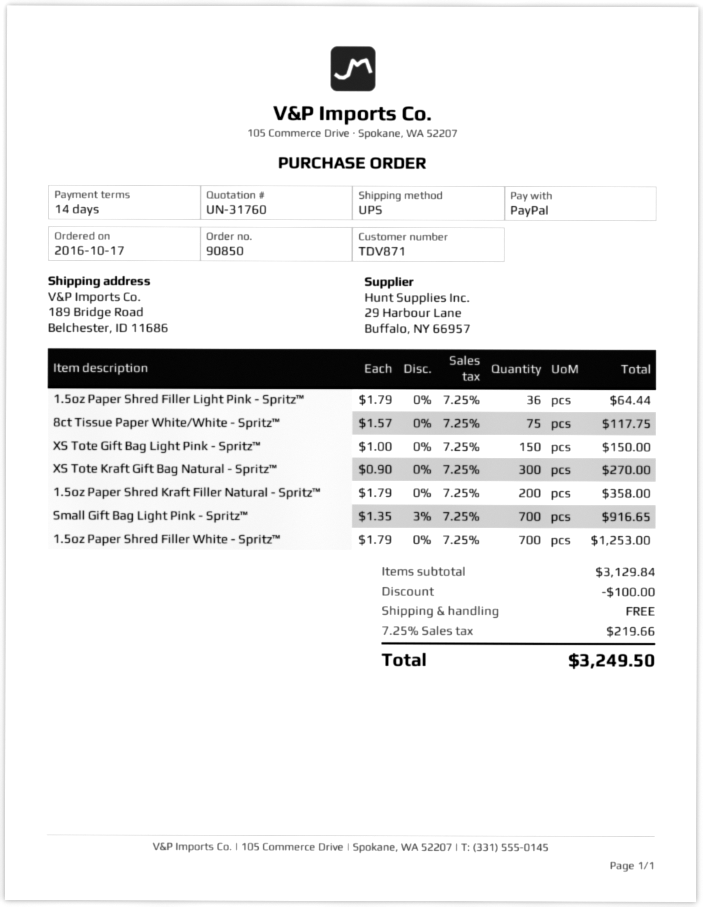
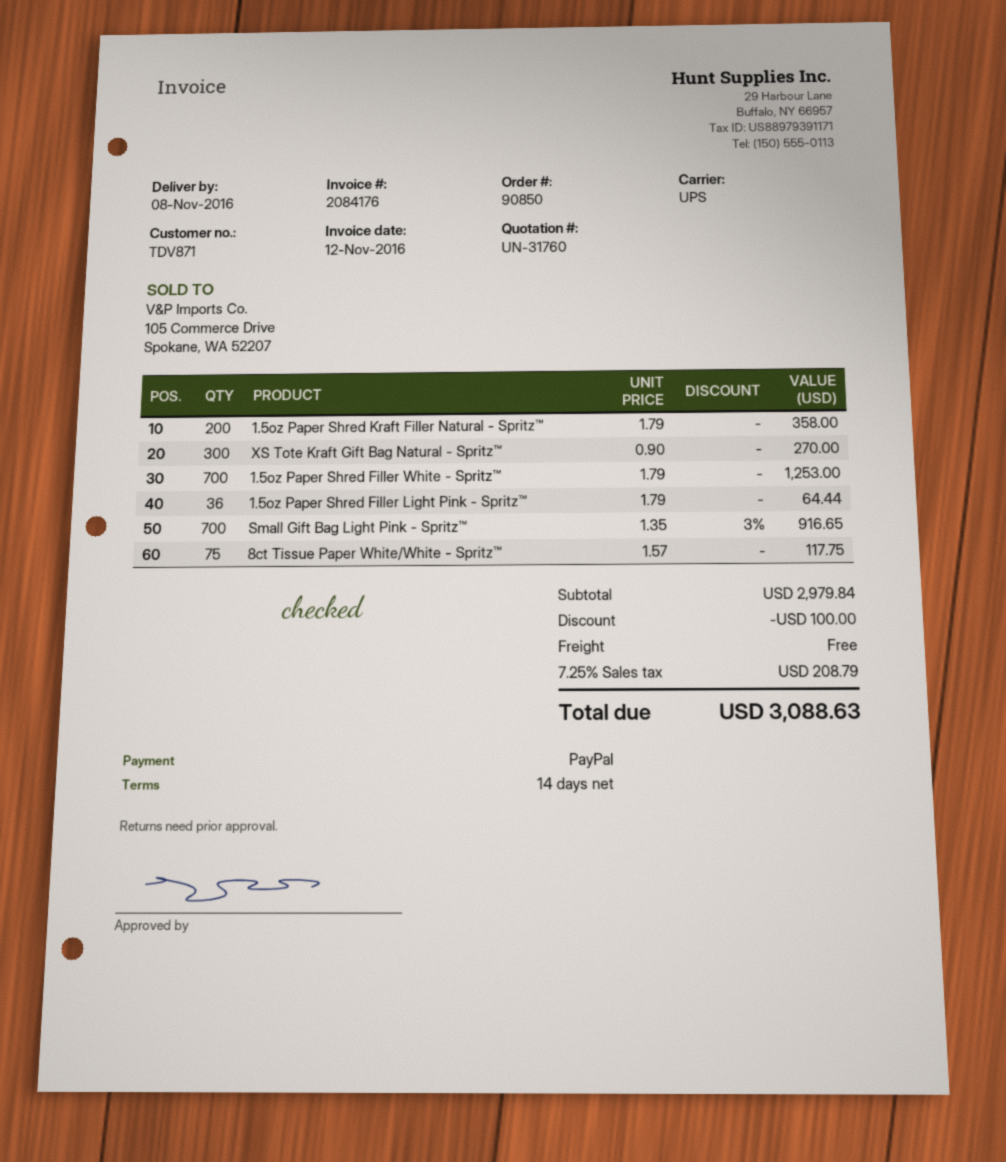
XS Tote Gift Bag Light Pink - Spritz™: 150 x 1.00 = 150.00 -> none
subtotal: 3129.84 -> 2979.84
tax: 7.25% = 219.66 -> 7.25% = 208.79
total: 3249.50 -> 3088.63

